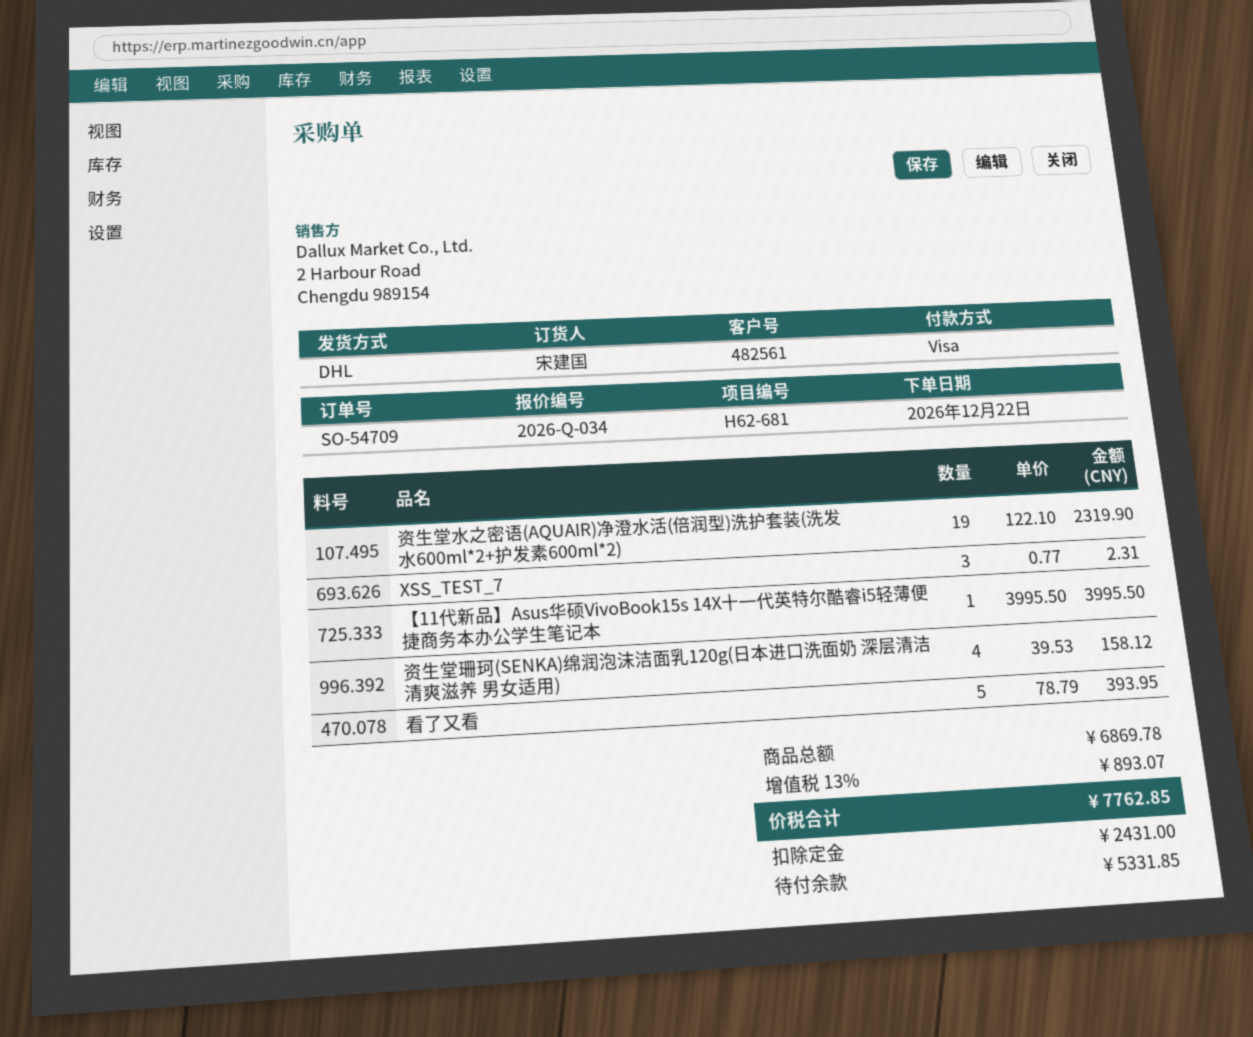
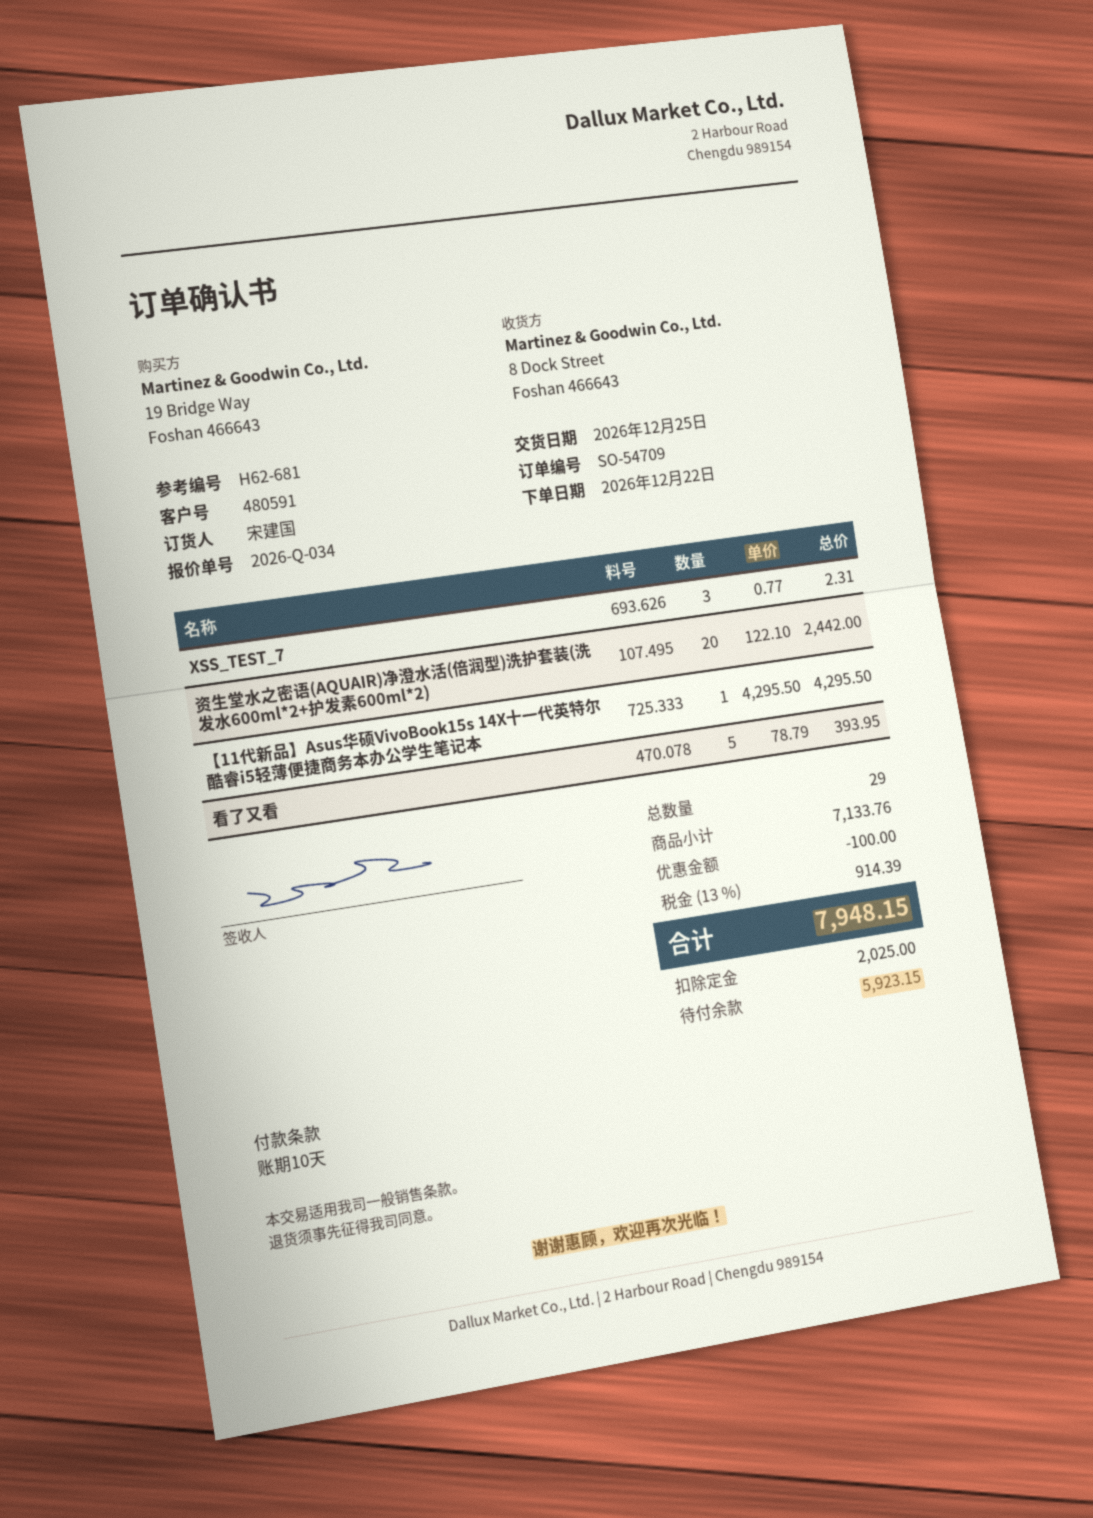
customer number: 482561 -> 480591
资生堂水之密语(AQUAIR)净澄水活(倍润型)洗护套装(洗发水600ml*2+护发素600ml*2): 19 x 122.10 = 2319.90 -> 20 x 122.10 = 2442.00
【11代新品】Asus华硕VivoBook15s 14X十一代英特尔酷睿i5轻薄便捷商务本办公学生笔记本: 1 x 3995.50 = 3995.50 -> 1 x 4295.50 = 4295.50
资生堂珊珂(SENKA)绵润泡沫洁面乳120g(日本进口洗面奶 深层清洁 清爽滋养 男女适用): 4 x 39.53 = 158.12 -> none
subtotal: 6869.78 -> 7133.76
discount: none -> 100.00
tax: 13% = 893.07 -> 13% = 914.39
total: 7762.85 -> 7948.15
deposit: 2431.00 -> 2025.00
balance: 5331.85 -> 5923.15

